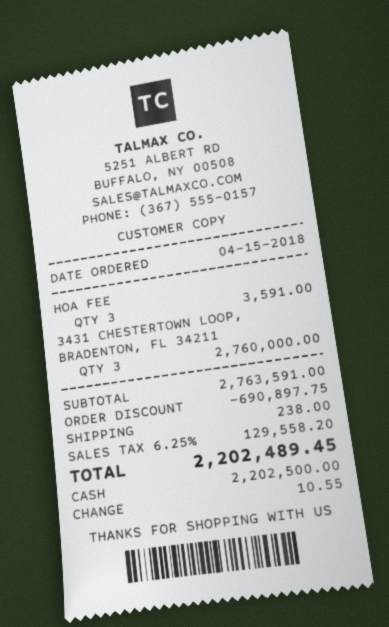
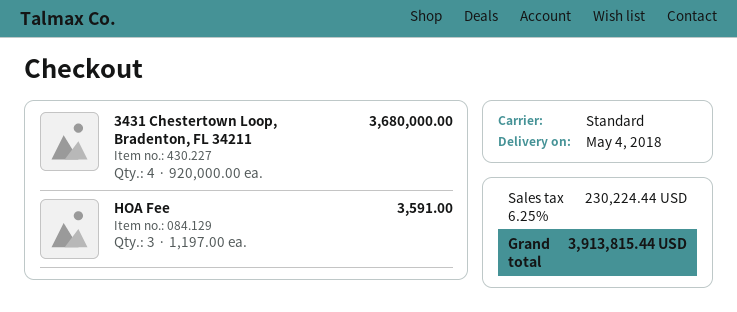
3431 CHESTERTOWN LOOP, BRADENTON, FL 34211: 3 for 2760000.00 -> 4 for 3680000.00
discount: 690897.75 -> none
shipping: 238.00 -> none
tax: 6.25% = 129558.20 -> 6.25% = 230224.44
total: 2202489.45 -> 3913815.44

